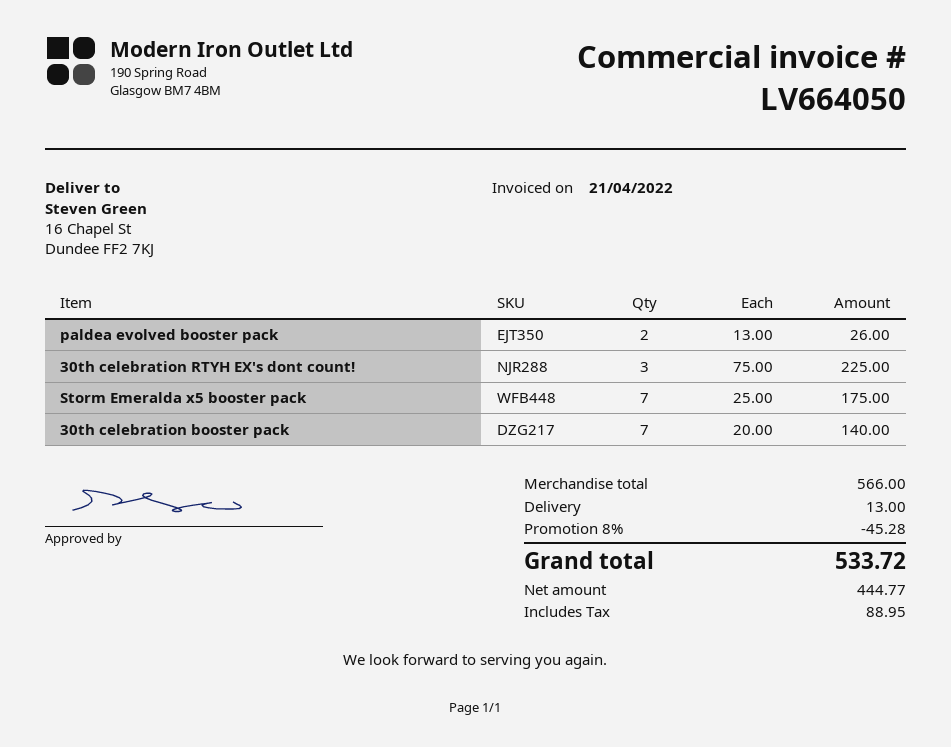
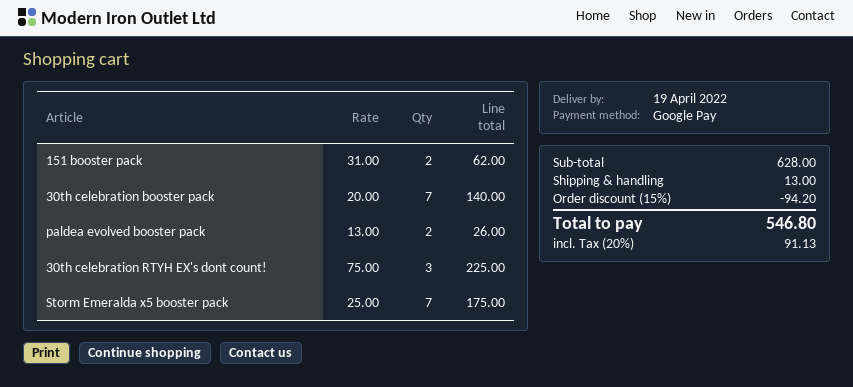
151 booster pack: none -> 2 x 31.00 = 62.00
subtotal: 566.00 -> 628.00
discount: 8% = 45.28 -> 15% = 94.20
tax: 88.95 -> 91.13
total: 533.72 -> 546.80

